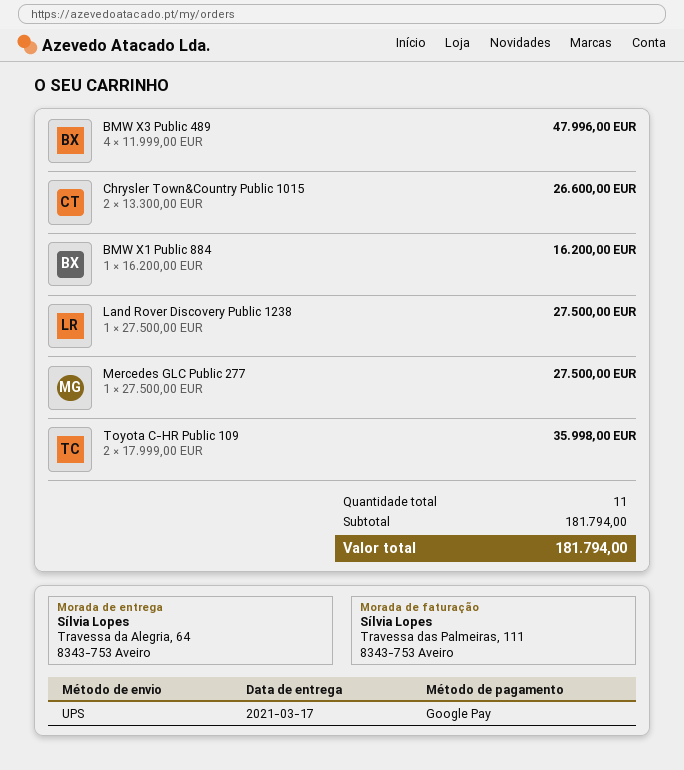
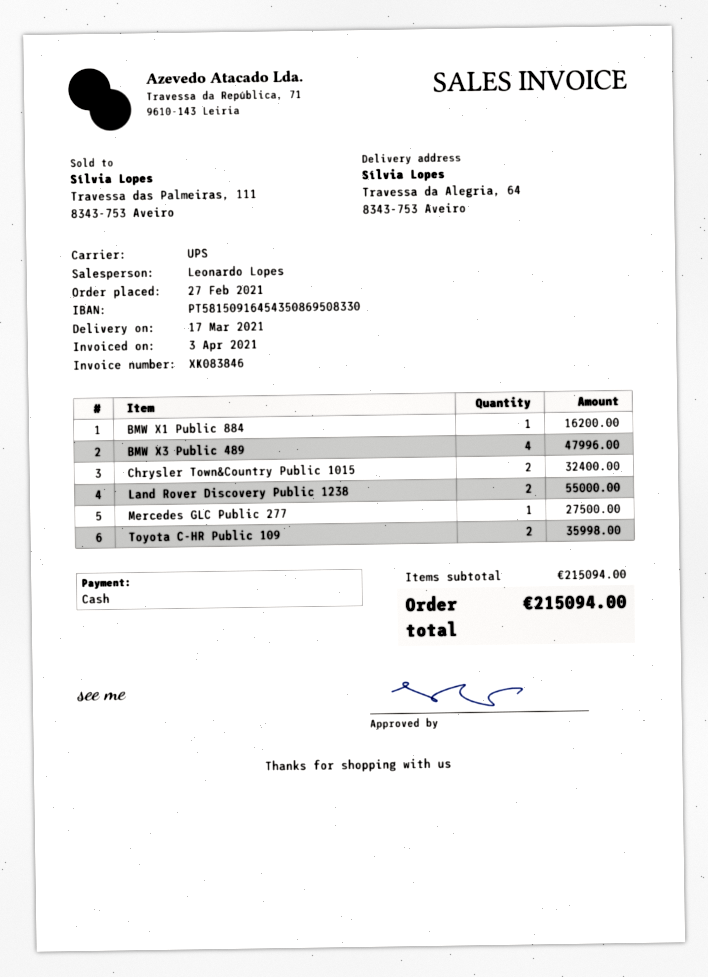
payment method: Google Pay -> cash
Chrysler Town&Country Public 1015: 2 for 26600.00 -> 2 for 32400.00
Land Rover Discovery Public 1238: 1 for 27500.00 -> 2 for 55000.00
subtotal: 181794.00 -> 215094.00
total: 181794.00 -> 215094.00

